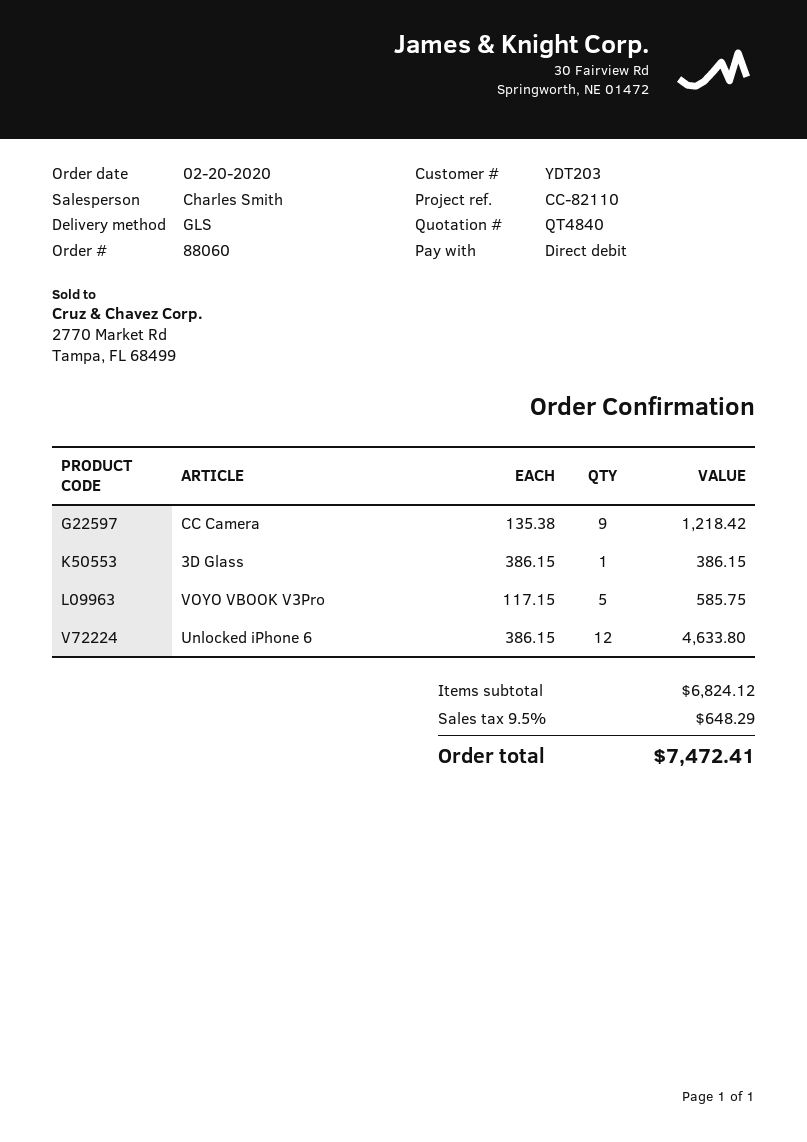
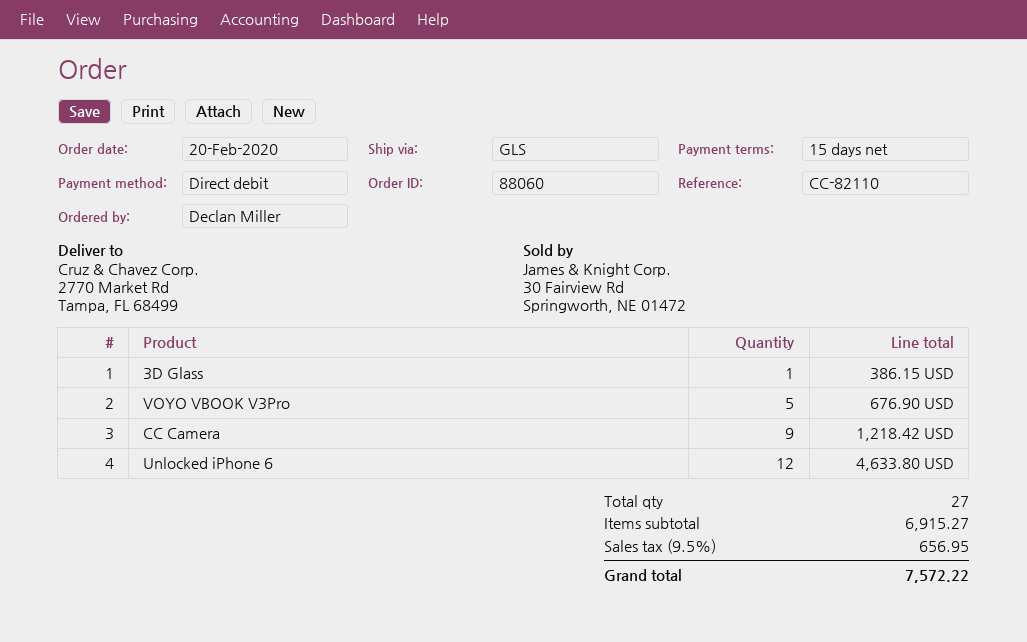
VOYO VBOOK V3Pro: 5 for 585.75 -> 5 for 676.90
subtotal: 6824.12 -> 6915.27
tax: 9.5% = 648.29 -> 9.5% = 656.95
total: 7472.41 -> 7572.22

